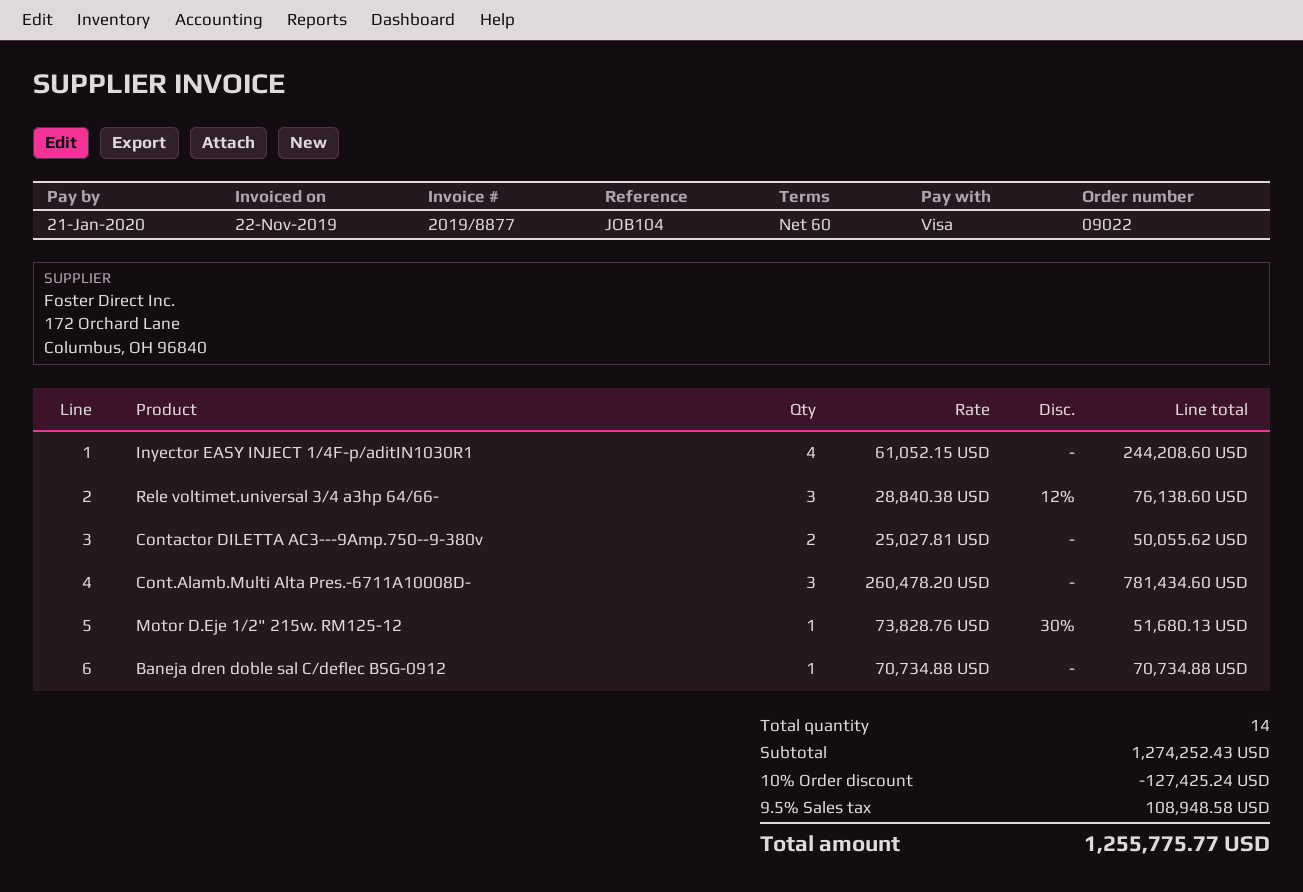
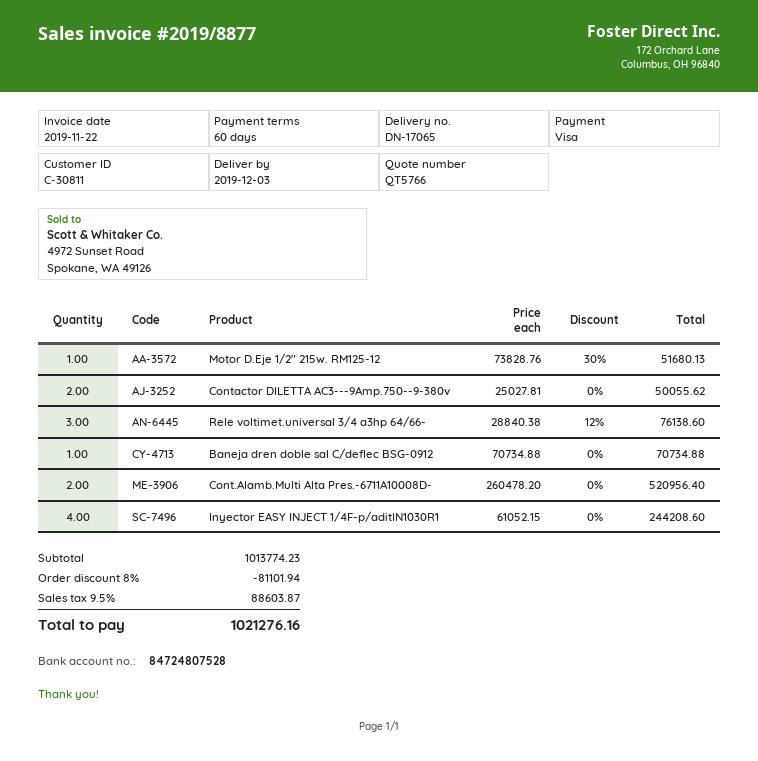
Cont.Alamb.Multi Alta Pres.-6711A10008D-: 3 x 260478.20 = 781434.60 -> 2 x 260478.20 = 520956.40
subtotal: 1274252.43 -> 1013774.23
discount: 10% = 127425.24 -> 8% = 81101.94
tax: 9.5% = 108948.58 -> 9.5% = 88603.87
total: 1255775.77 -> 1021276.16

